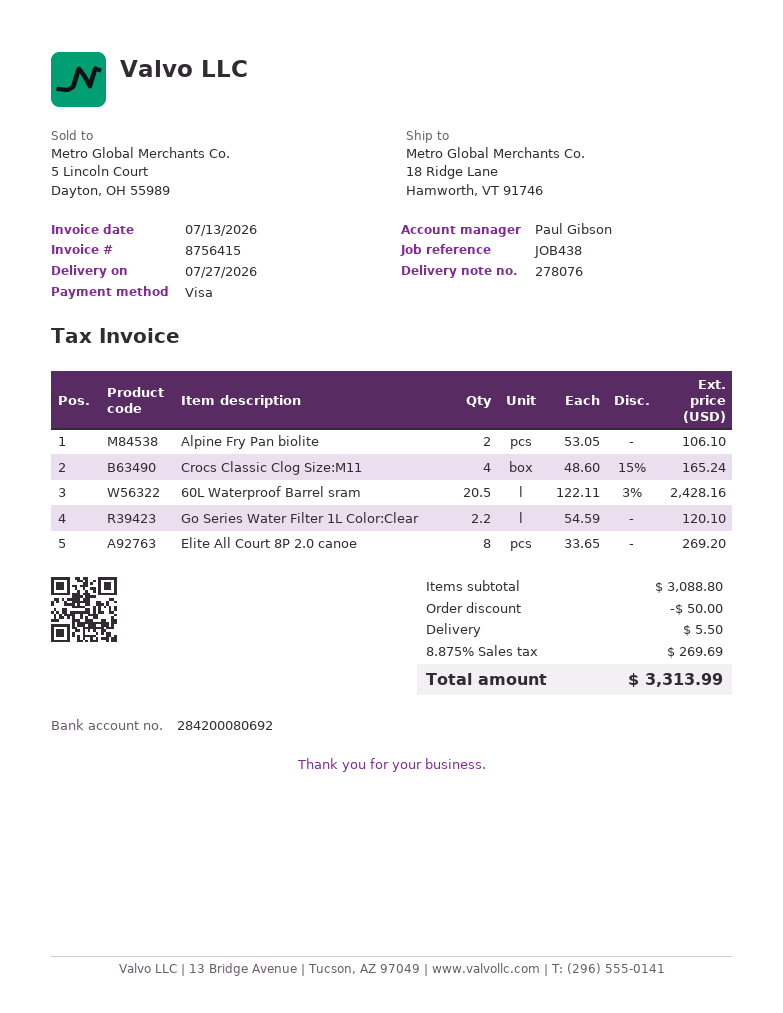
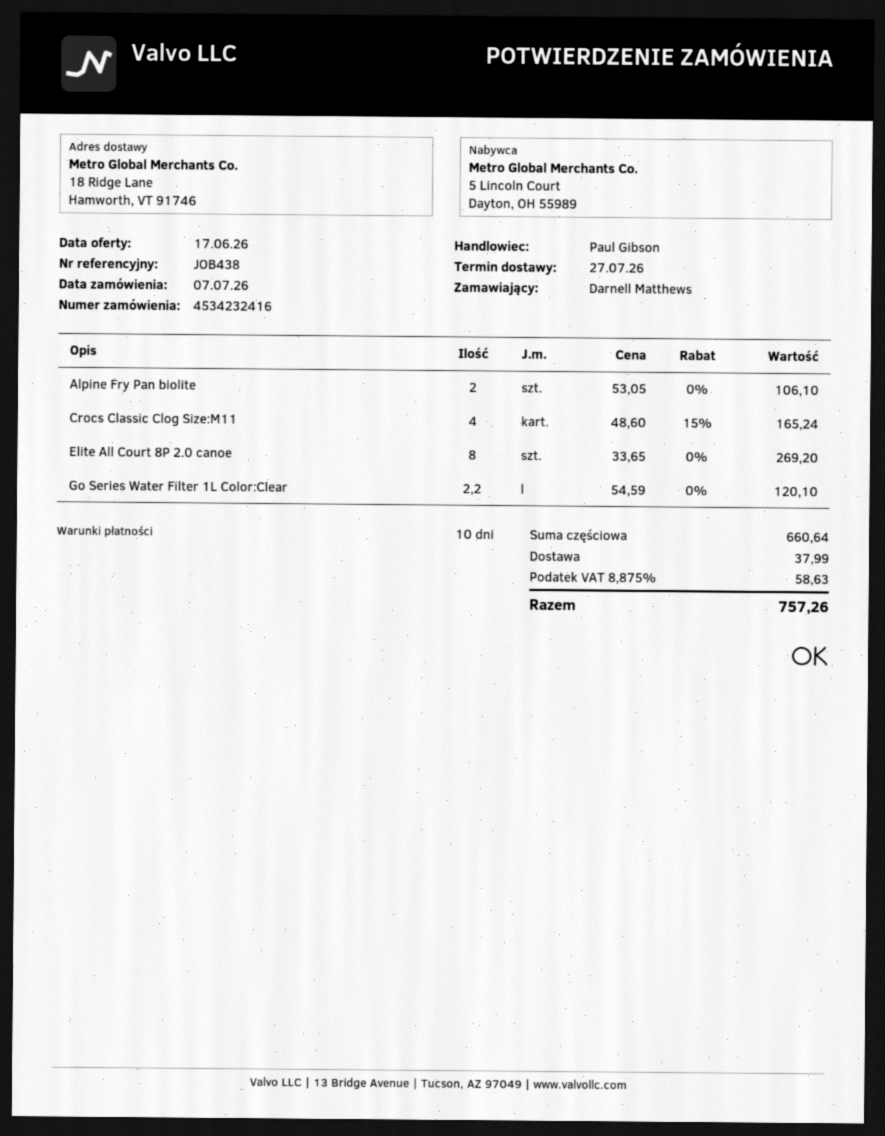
60L Waterproof Barrel sram: 20.5 x 122.11 - 3% = 2428.16 -> none
subtotal: 3088.80 -> 660.64
discount: 50.00 -> none
shipping: 5.50 -> 37.99
tax: 8.875% = 269.69 -> 8.875% = 58.63
total: 3313.99 -> 757.26

